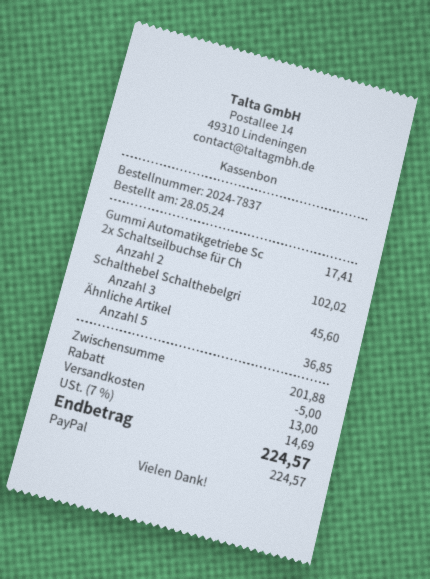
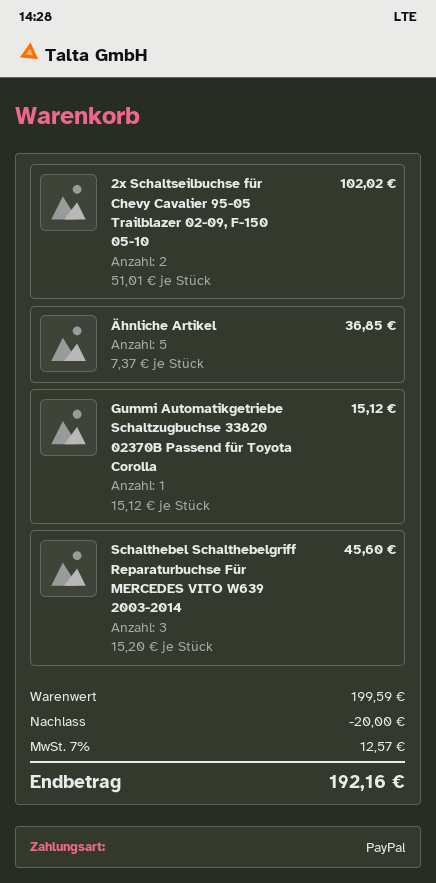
Gummi Automatikgetriebe Sc: 1 for 17.41 -> 1 for 15.12
subtotal: 201.88 -> 199.59
discount: 5.00 -> 20.00
shipping: 13.00 -> none
tax: 7% = 14.69 -> 7% = 12.57
total: 224.57 -> 192.16

